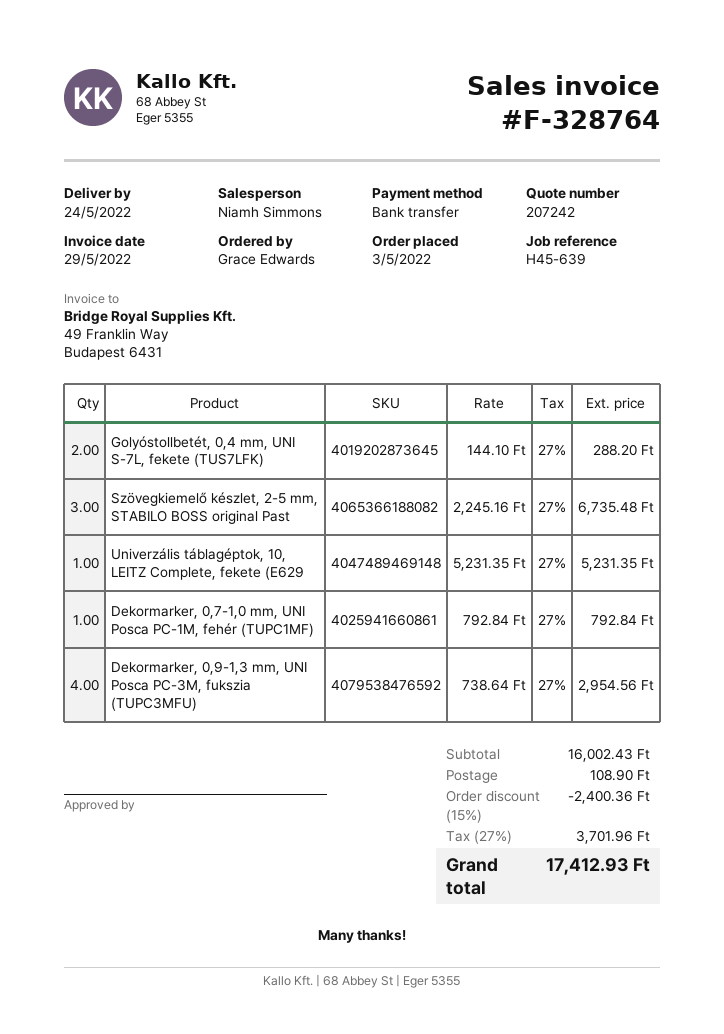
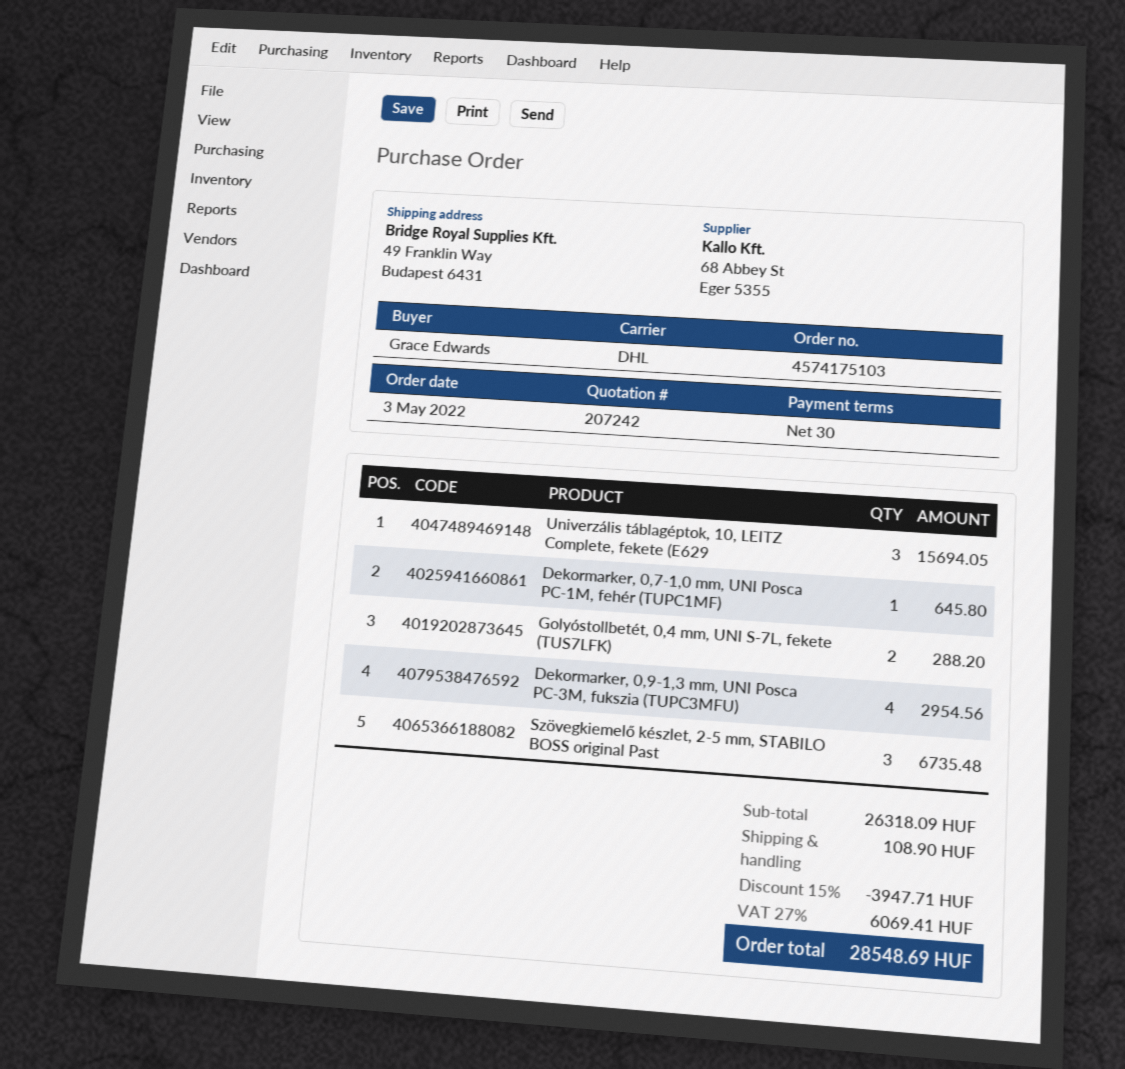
Univerzális táblagéptok, 10, LEITZ Complete, fekete (E629: 1 for 5231.35 -> 3 for 15694.05
Dekormarker, 0,7-1,0 mm, UNI Posca PC-1M, fehér (TUPC1MF): 1 for 792.84 -> 1 for 645.80
subtotal: 16002.43 -> 26318.09
discount: 15% = 2400.36 -> 15% = 3947.71
tax: 27% = 3701.96 -> 27% = 6069.41
total: 17412.93 -> 28548.69

